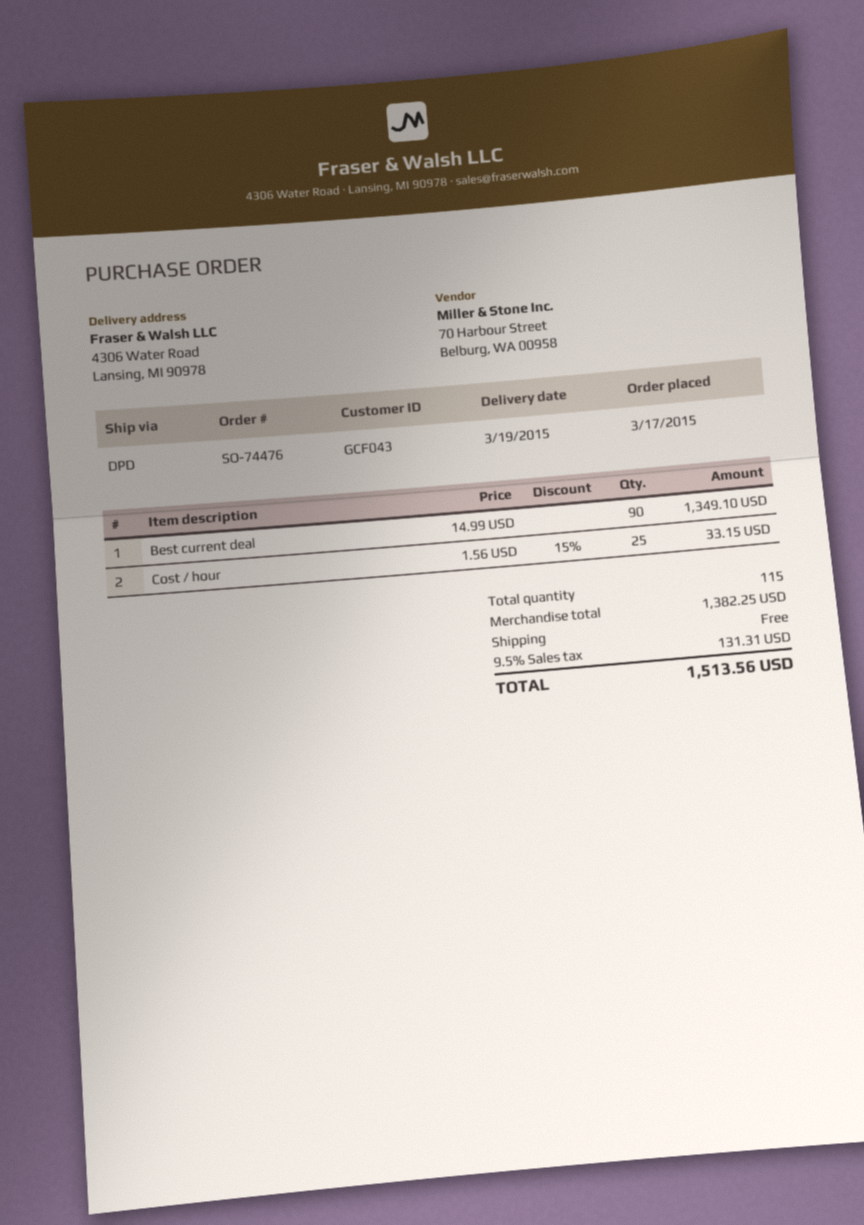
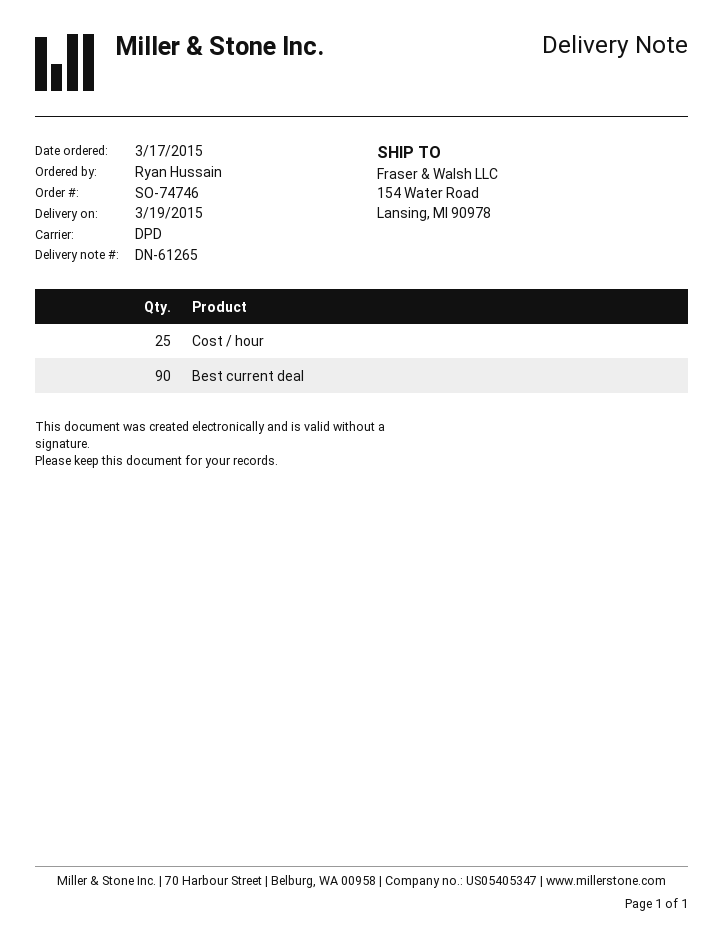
order number: SO-74476 -> SO-74746
ship to: 4306 Water Road, Lansing, MI 90978 -> 154 Water Road, Lansing, MI 90978

